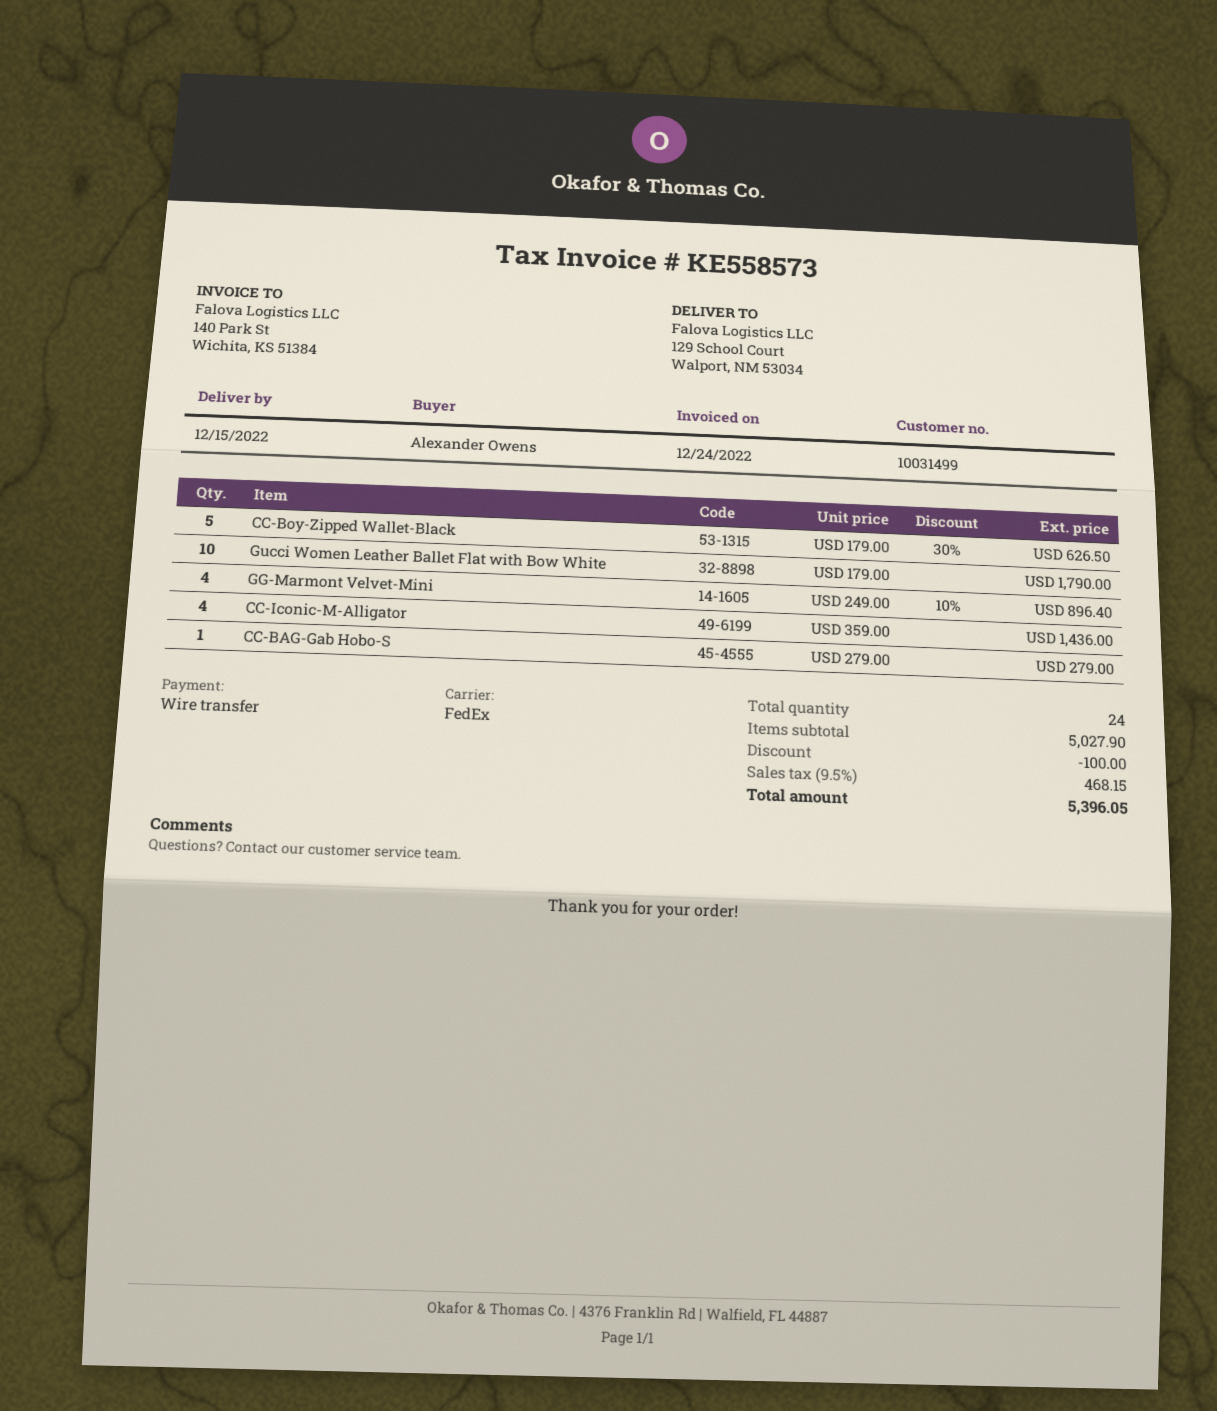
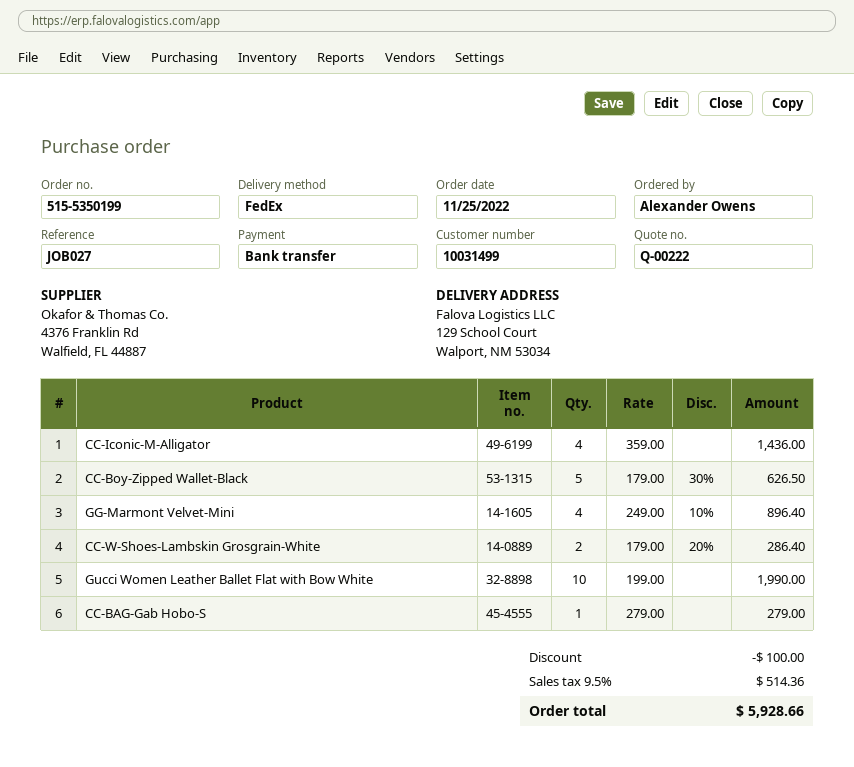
Gucci Women Leather Ballet Flat with Bow White: 10 x 179.00 = 1790.00 -> 10 x 199.00 = 1990.00
CC-W-Shoes-Lambskin Grosgrain-White: none -> 2 x 179.00 - 20% = 286.40
tax: 9.5% = 468.15 -> 9.5% = 514.36
total: 5396.05 -> 5928.66

